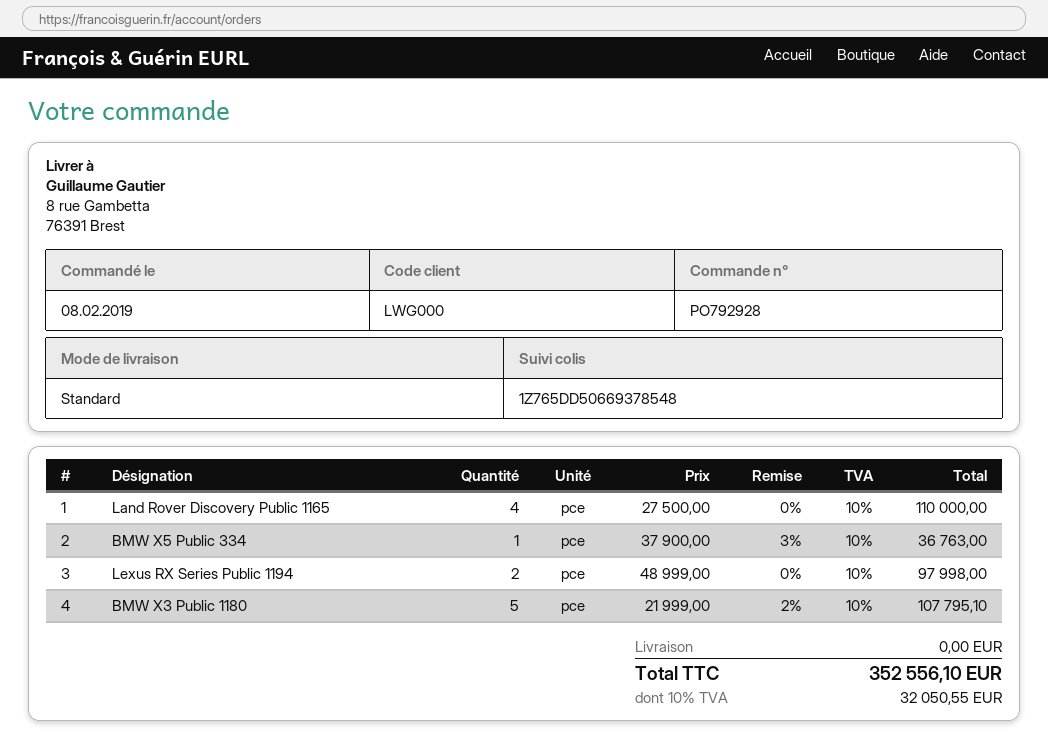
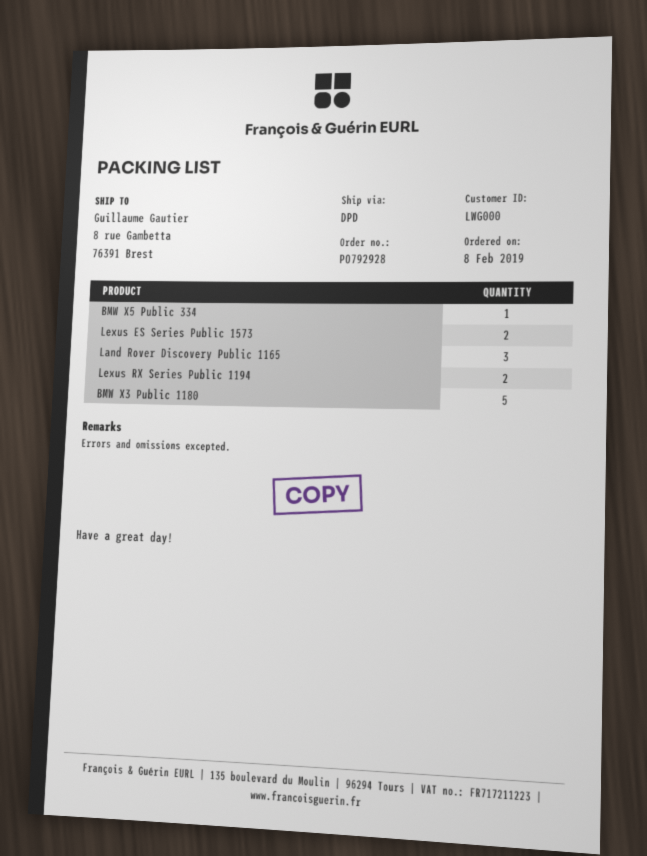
shipping method: standard -> DPD
Land Rover Discovery Public 1165: 4 -> 3
Lexus ES Series Public 1573: none -> 2

